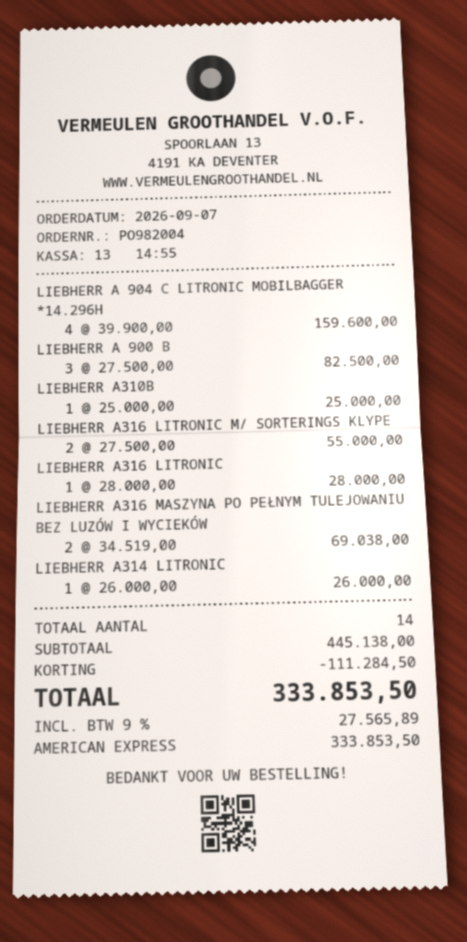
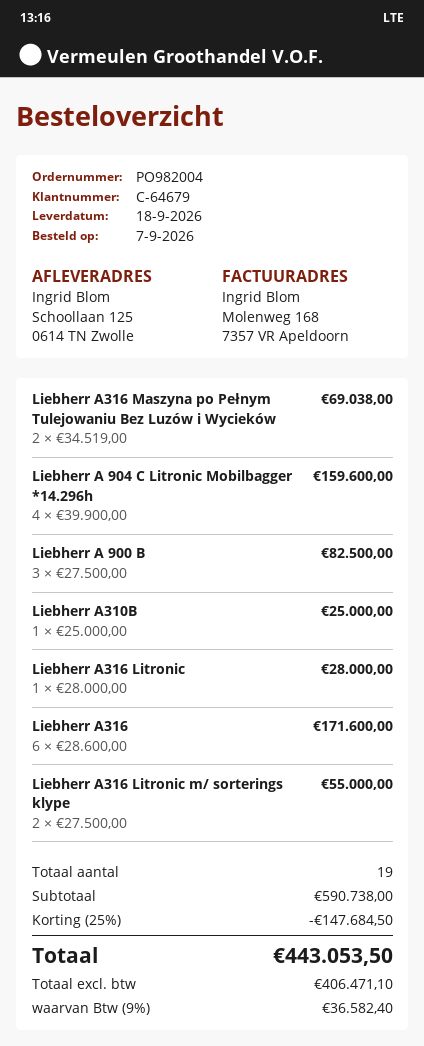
LIEBHERR A314 LITRONIC: 1 x 26000.00 = 26000.00 -> none
Liebherr A316: none -> 6 x 28600.00 = 171600.00
total quantity: 14 -> 19
subtotal: 445138.00 -> 590738.00
discount: 111284.50 -> 147684.50
tax: 9% = 27565.89 -> 9% = 36582.40
total: 333853.50 -> 443053.50

